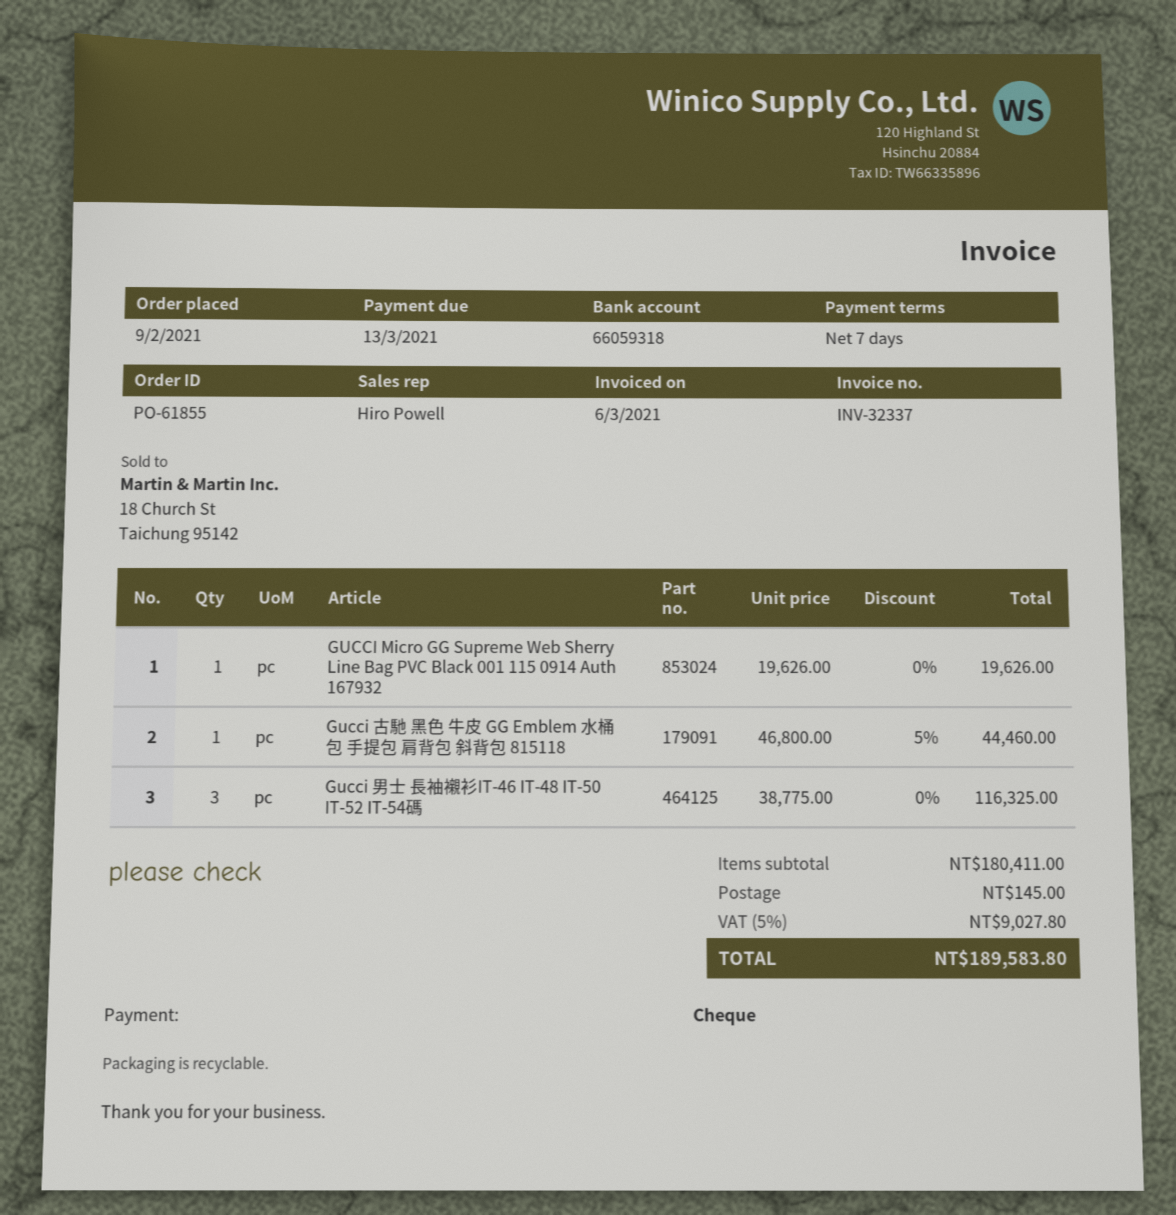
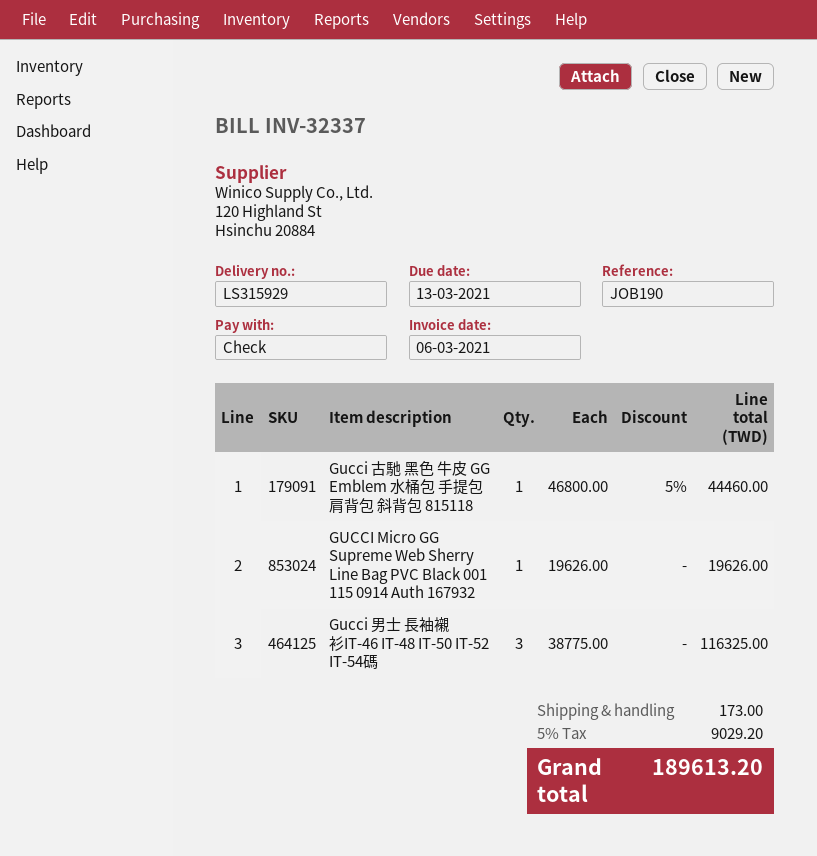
shipping: 145.00 -> 173.00
tax: 5% = 9027.80 -> 5% = 9029.20
total: 189583.80 -> 189613.20

